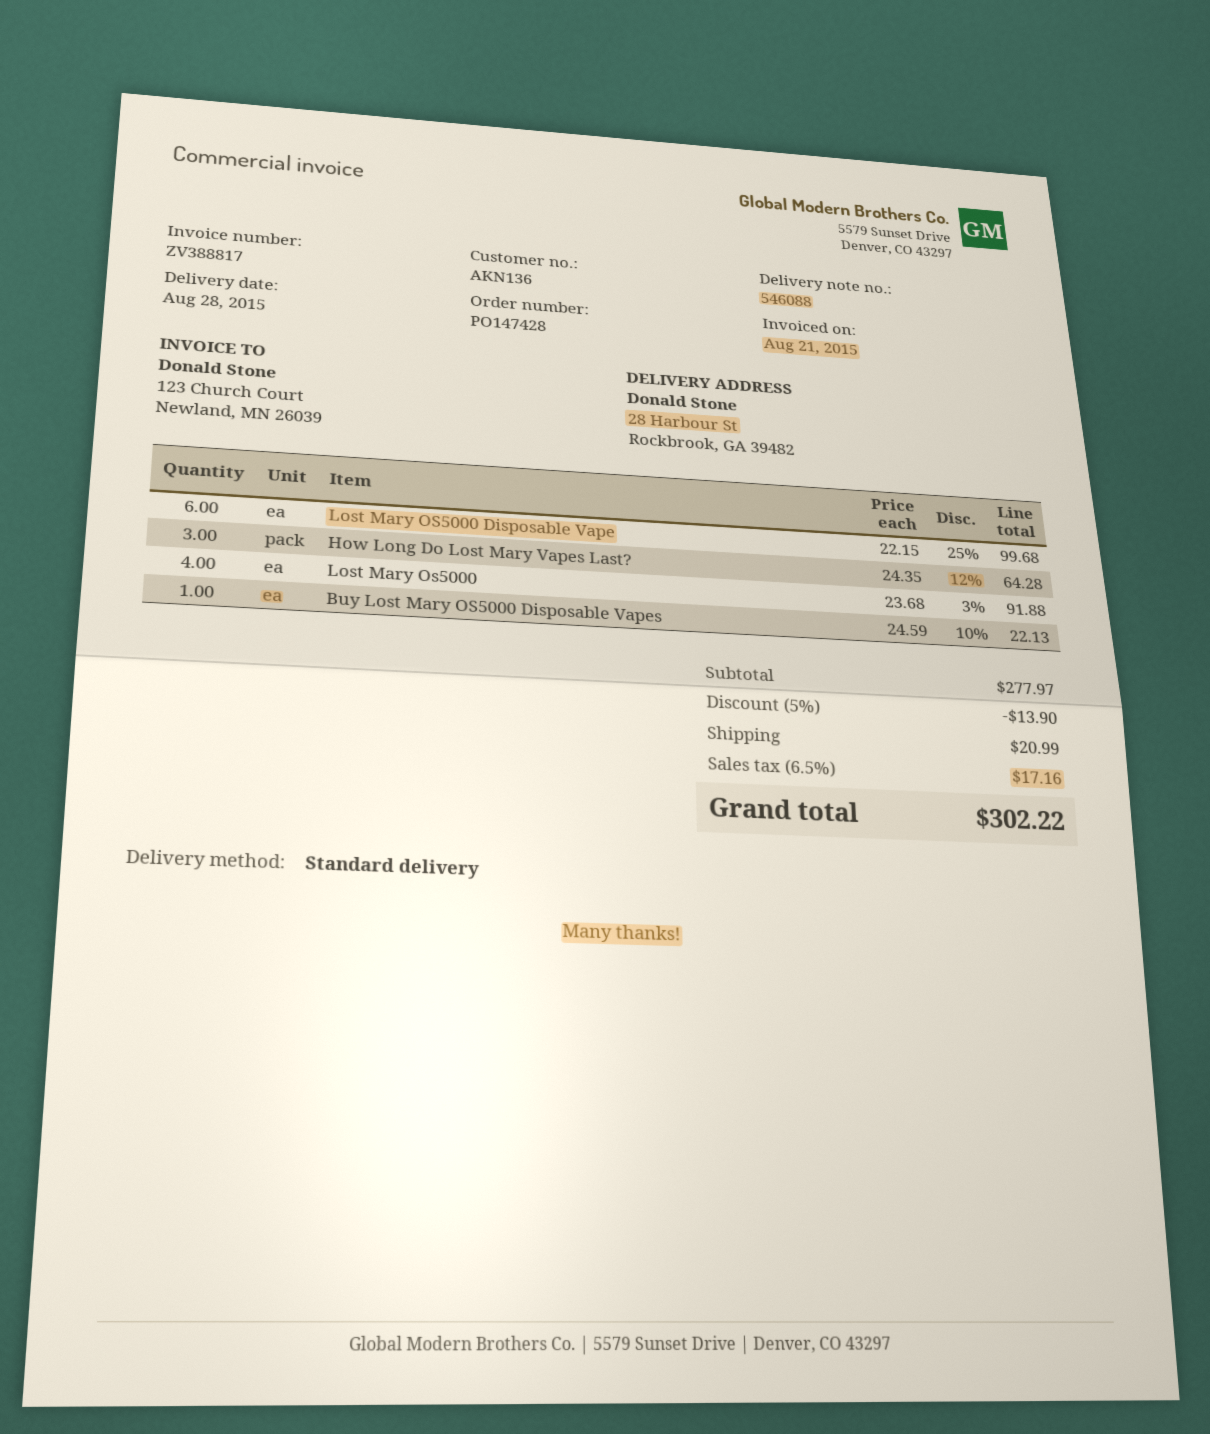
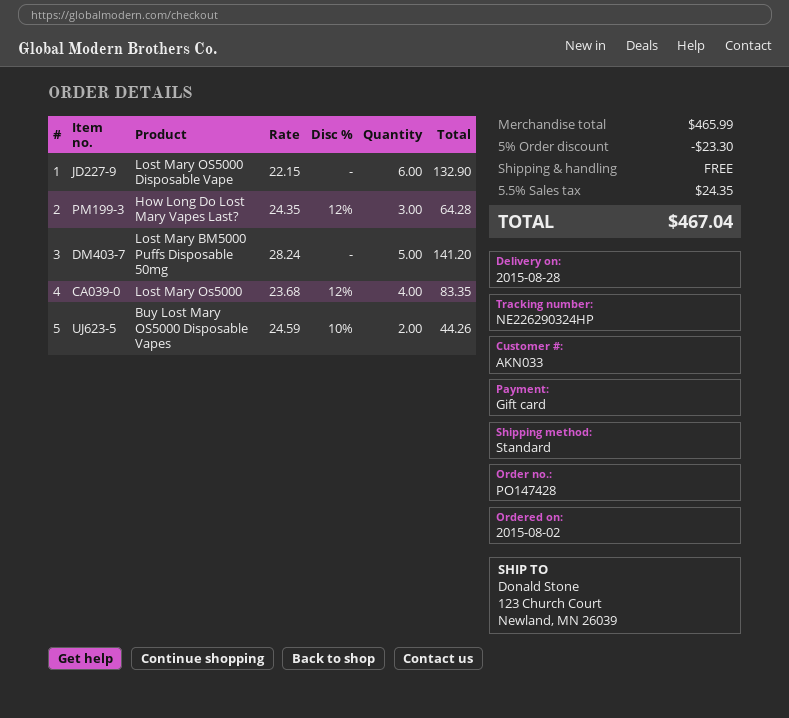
customer number: AKN136 -> AKN033
ship to: 28 Harbour St, Rockbrook, GA 39482 -> 123 Church Court, Newland, MN 26039
Lost Mary OS5000 Disposable Vape: 6 x 22.15 - 25% = 99.68 -> 6 x 22.15 = 132.90
Lost Mary Os5000: 4 x 23.68 - 3% = 91.88 -> 4 x 23.68 - 12% = 83.35
Buy Lost Mary OS5000 Disposable Vapes: 1 x 24.59 - 10% = 22.13 -> 2 x 24.59 - 10% = 44.26
Lost Mary BM5000 Puffs Disposable 50mg: none -> 5 x 28.24 = 141.20
subtotal: 277.97 -> 465.99
discount: 5% = 13.90 -> 5% = 23.30
shipping: 20.99 -> 0.00
tax: 6.5% = 17.16 -> 5.5% = 24.35
total: 302.22 -> 467.04

